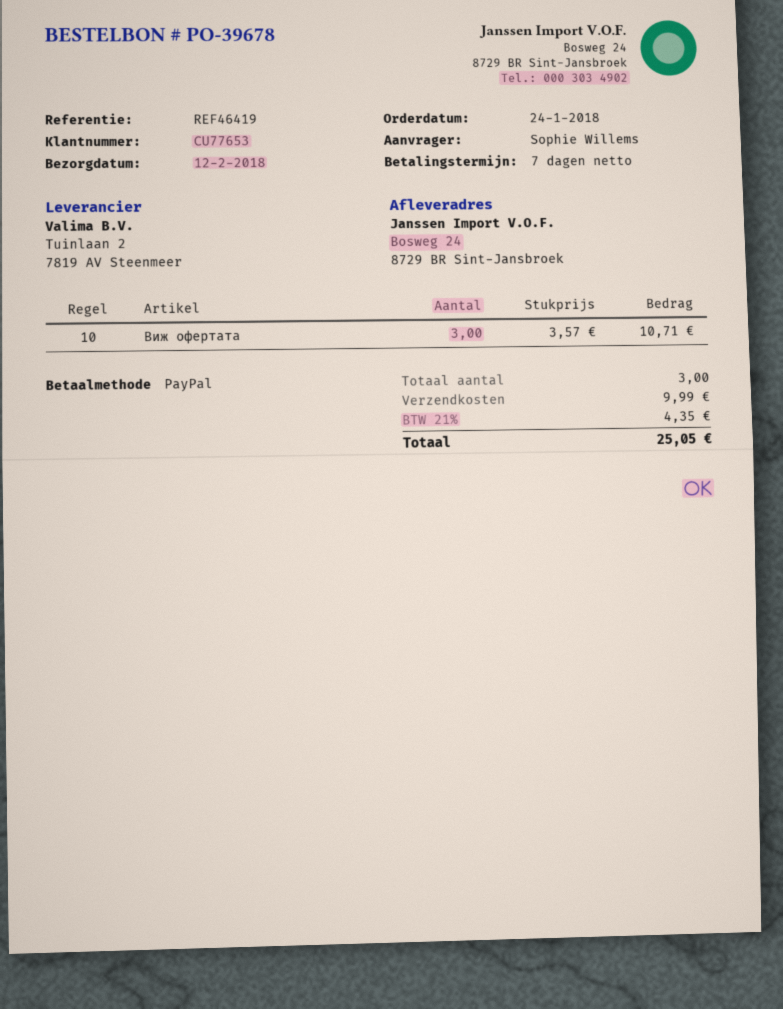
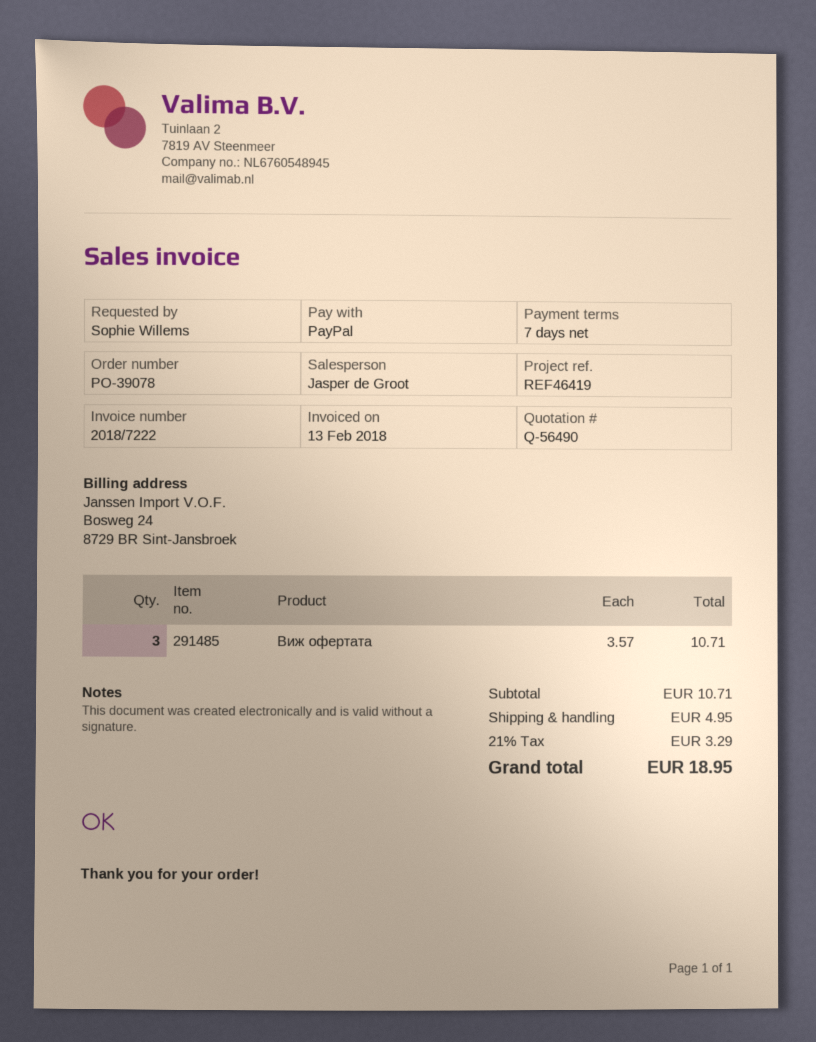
order number: PO-39678 -> PO-39078
shipping: 9.99 -> 4.95
tax: 21% = 4.35 -> 21% = 3.29
total: 25.05 -> 18.95

